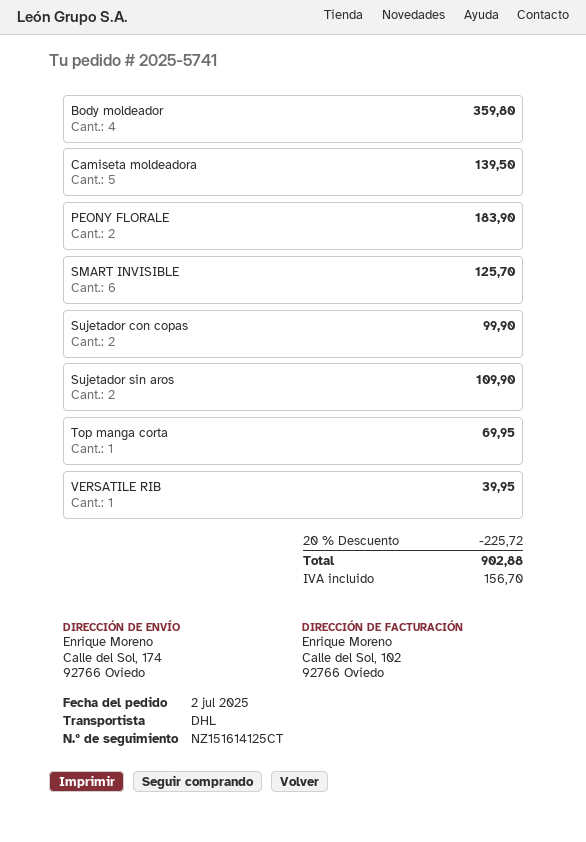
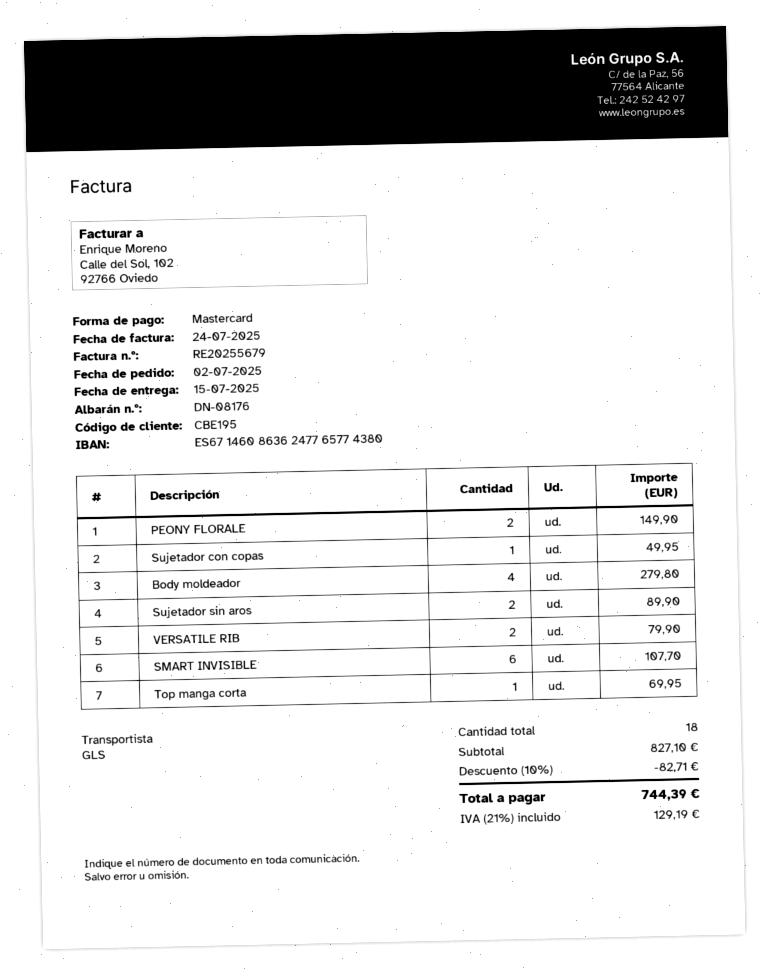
shipping method: DHL -> GLS
Body moldeador: 4 for 359.80 -> 4 for 279.80
Camiseta moldeadora: 5 for 139.50 -> none
PEONY FLORALE: 2 for 183.90 -> 2 for 149.90
SMART INVISIBLE: 6 for 125.70 -> 6 for 107.70
Sujetador con copas: 2 for 99.90 -> 1 for 49.95
Sujetador sin aros: 2 for 109.90 -> 2 for 89.90
VERSATILE RIB: 1 for 39.95 -> 2 for 79.90
discount: 20% = 225.72 -> 10% = 82.71
tax: 156.70 -> 129.19
total: 902.88 -> 744.39

